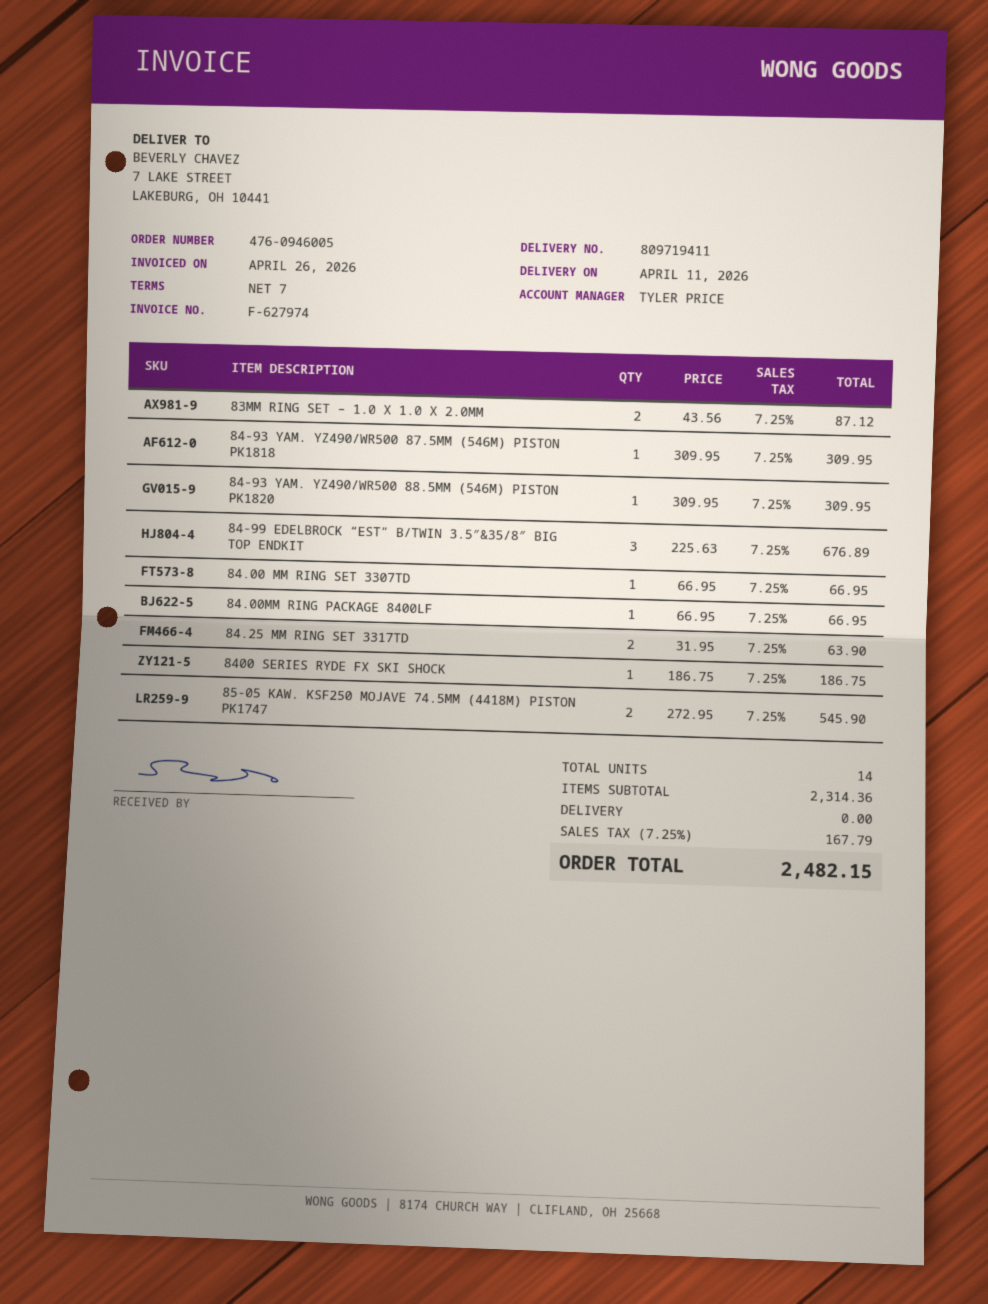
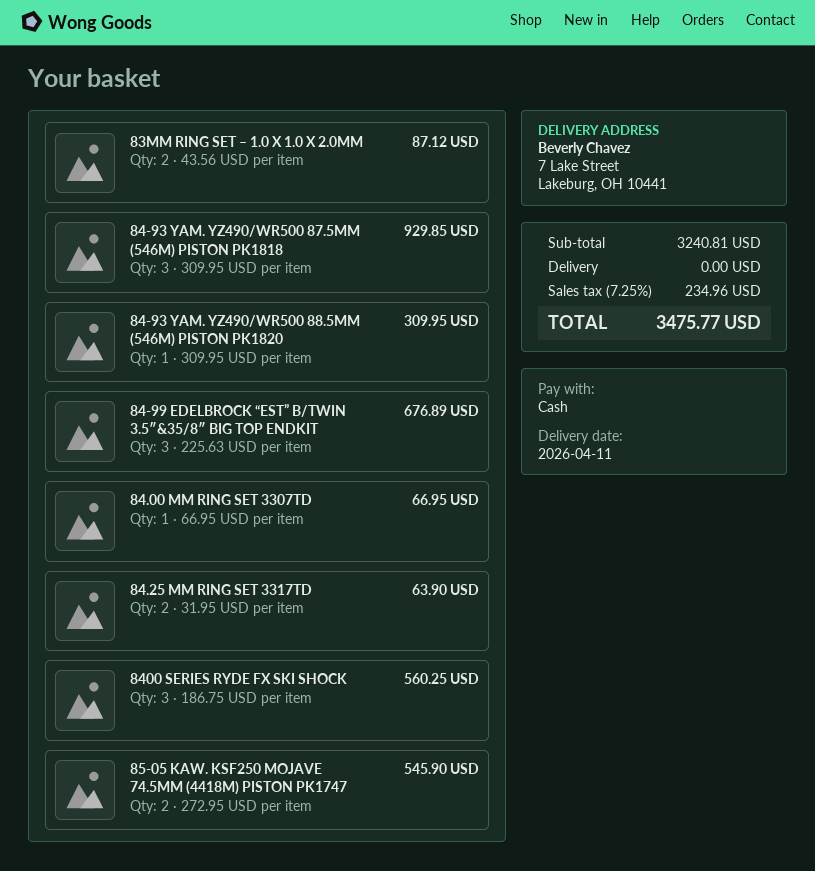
84-93 YAM. YZ490/WR500 87.5MM (546M) PISTON PK1818: 1 x 309.95 = 309.95 -> 3 x 309.95 = 929.85
84.00MM RING PACKAGE 8400LF: 1 x 66.95 = 66.95 -> none
8400 SERIES RYDE FX SKI SHOCK: 1 x 186.75 = 186.75 -> 3 x 186.75 = 560.25
subtotal: 2314.36 -> 3240.81
tax: 7.25% = 167.79 -> 7.25% = 234.96
total: 2482.15 -> 3475.77

